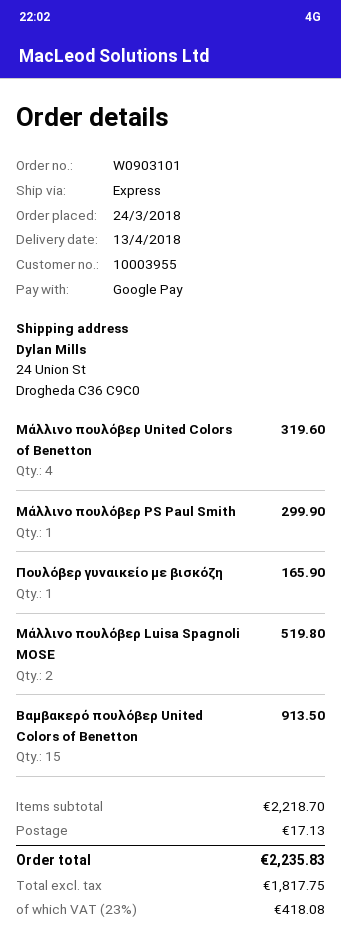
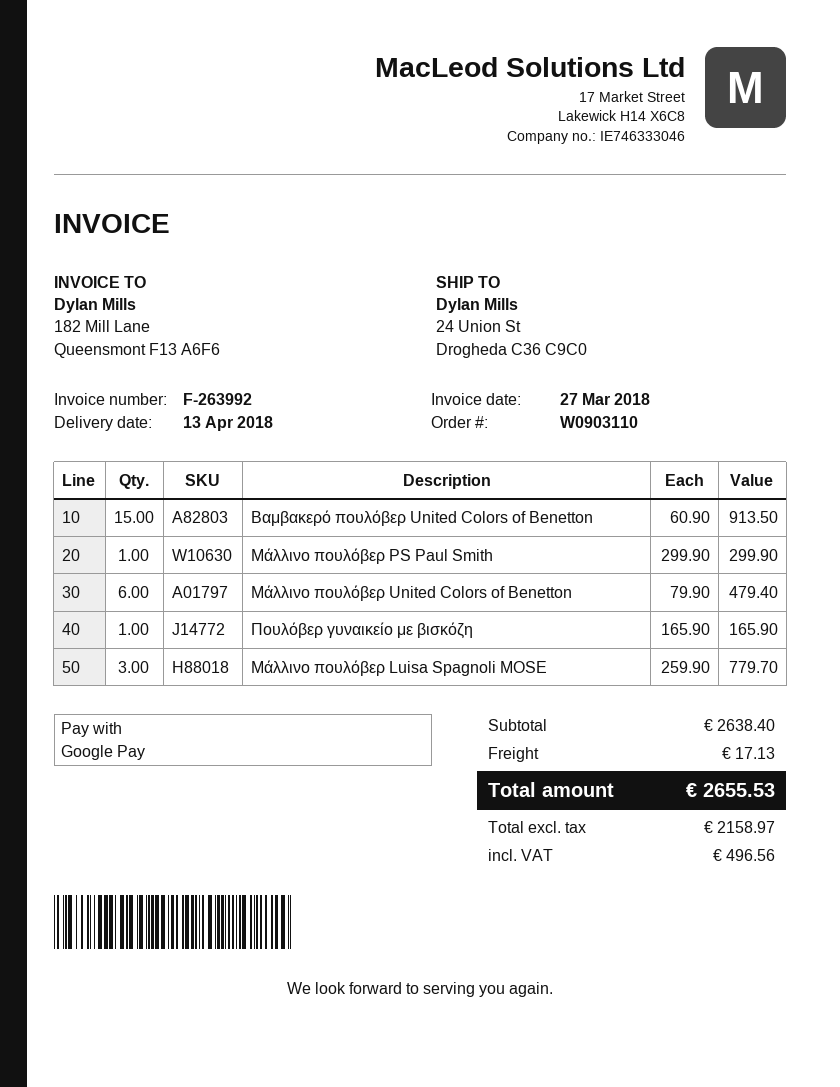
order number: W0903101 -> W0903110
Μάλλινο πουλόβερ United Colors of Benetton: 4 for 319.60 -> 6 for 479.40
Μάλλινο πουλόβερ Luisa Spagnoli MOSE: 2 for 519.80 -> 3 for 779.70
subtotal: 2218.70 -> 2638.40
net: 1817.75 -> 2158.97
tax: 418.08 -> 496.56
total: 2235.83 -> 2655.53

